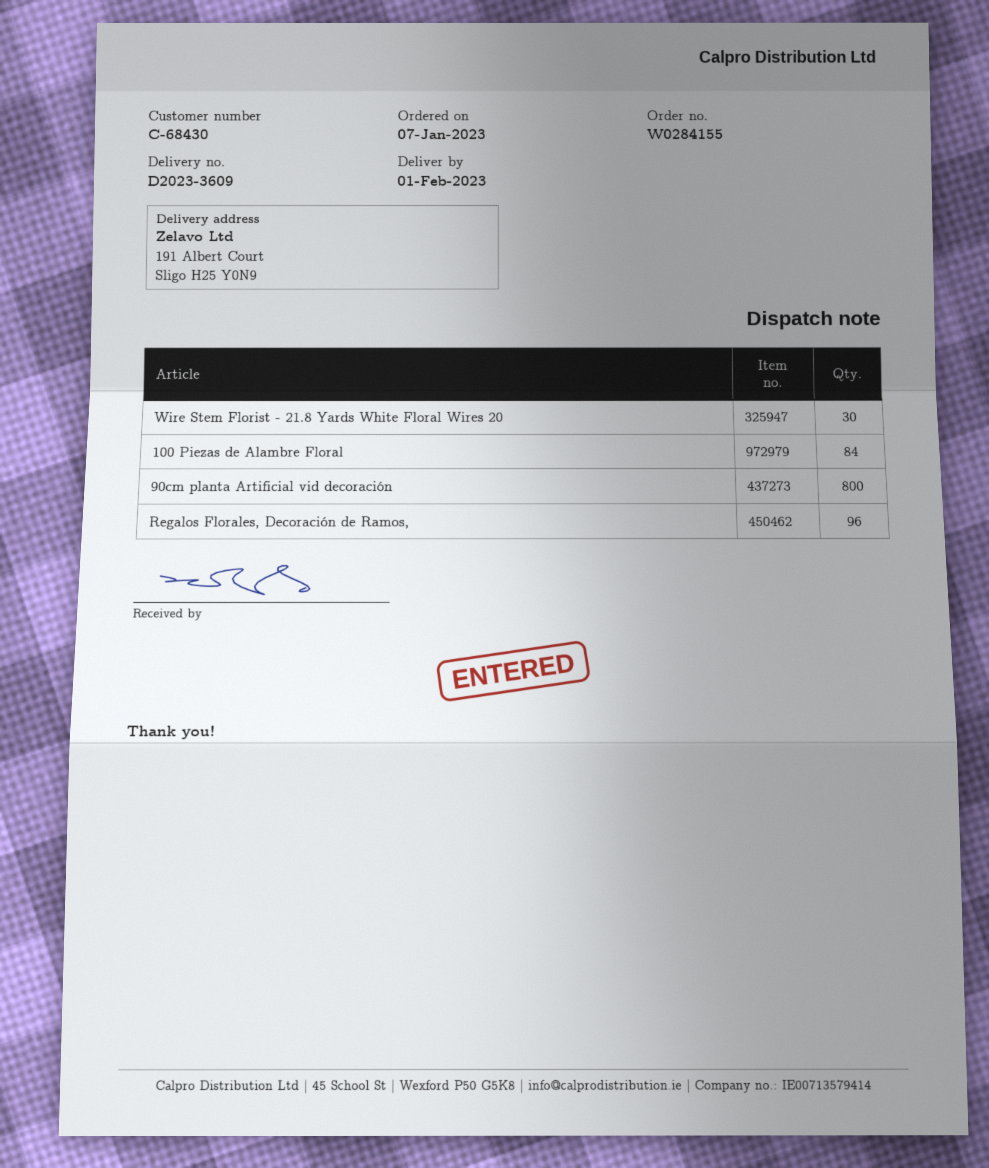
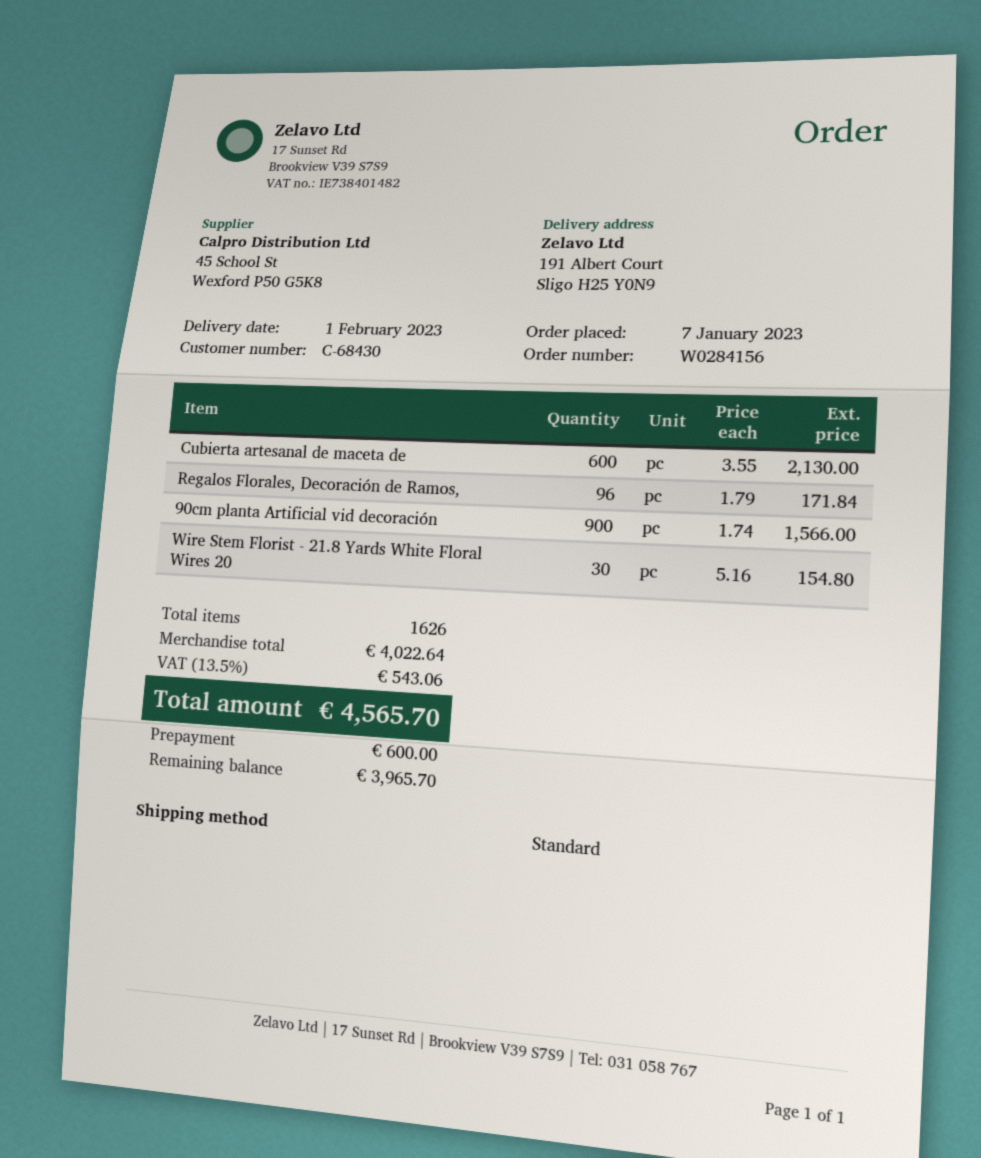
order number: W0284155 -> W0284156
100 Piezas de Alambre Floral: 84 -> none
90cm planta Artificial vid decoración: 800 -> 900
Cubierta artesanal de maceta de: none -> 600

